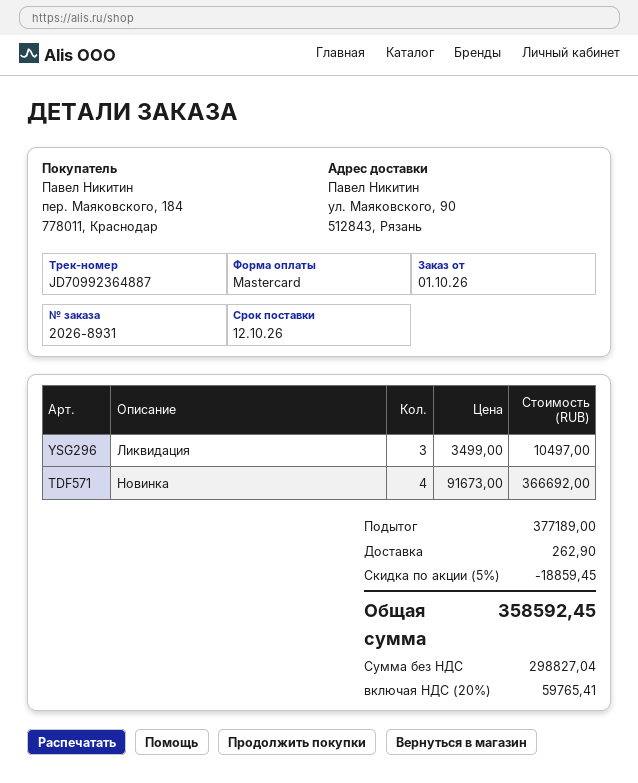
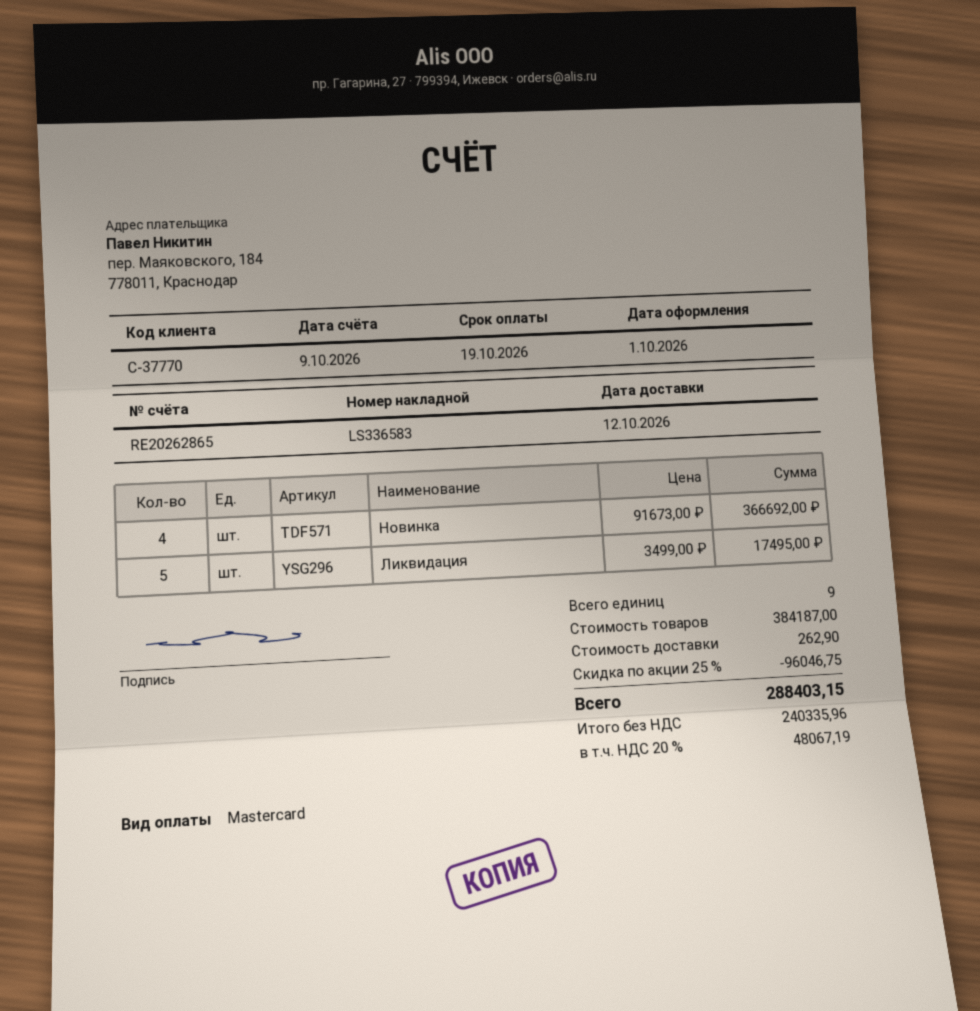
Ликвидация: 3 x 3499.00 = 10497.00 -> 5 x 3499.00 = 17495.00
subtotal: 377189.00 -> 384187.00
discount: 5% = 18859.45 -> 25% = 96046.75
net: 298827.04 -> 240335.96
tax: 20% = 59765.41 -> 20% = 48067.19
total: 358592.45 -> 288403.15

